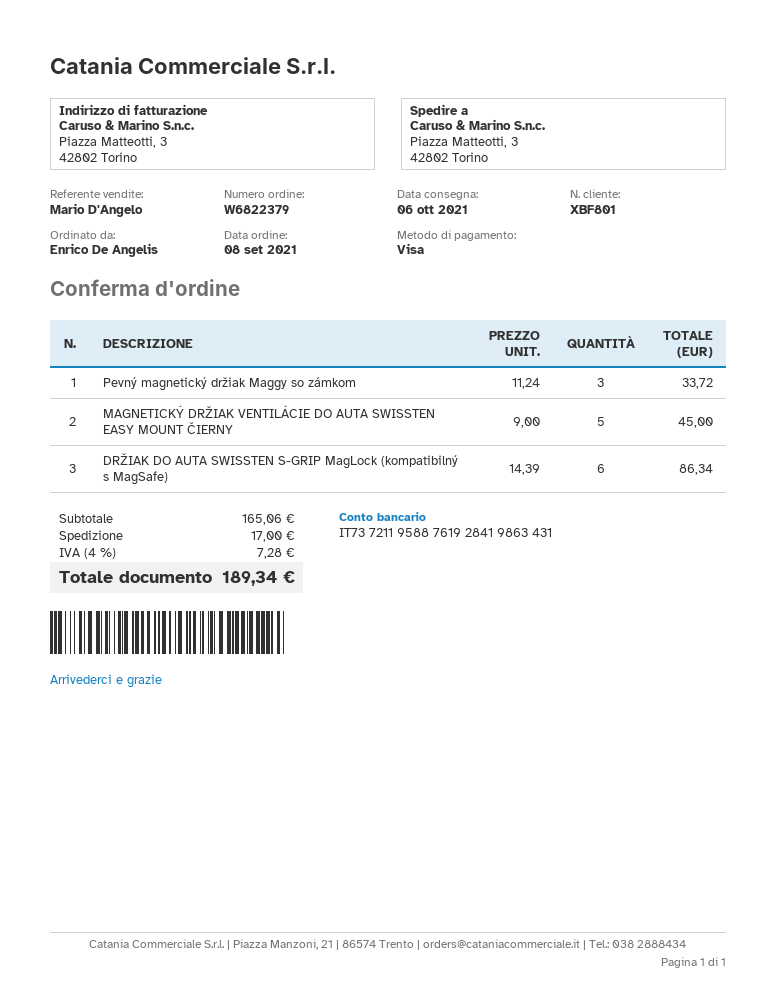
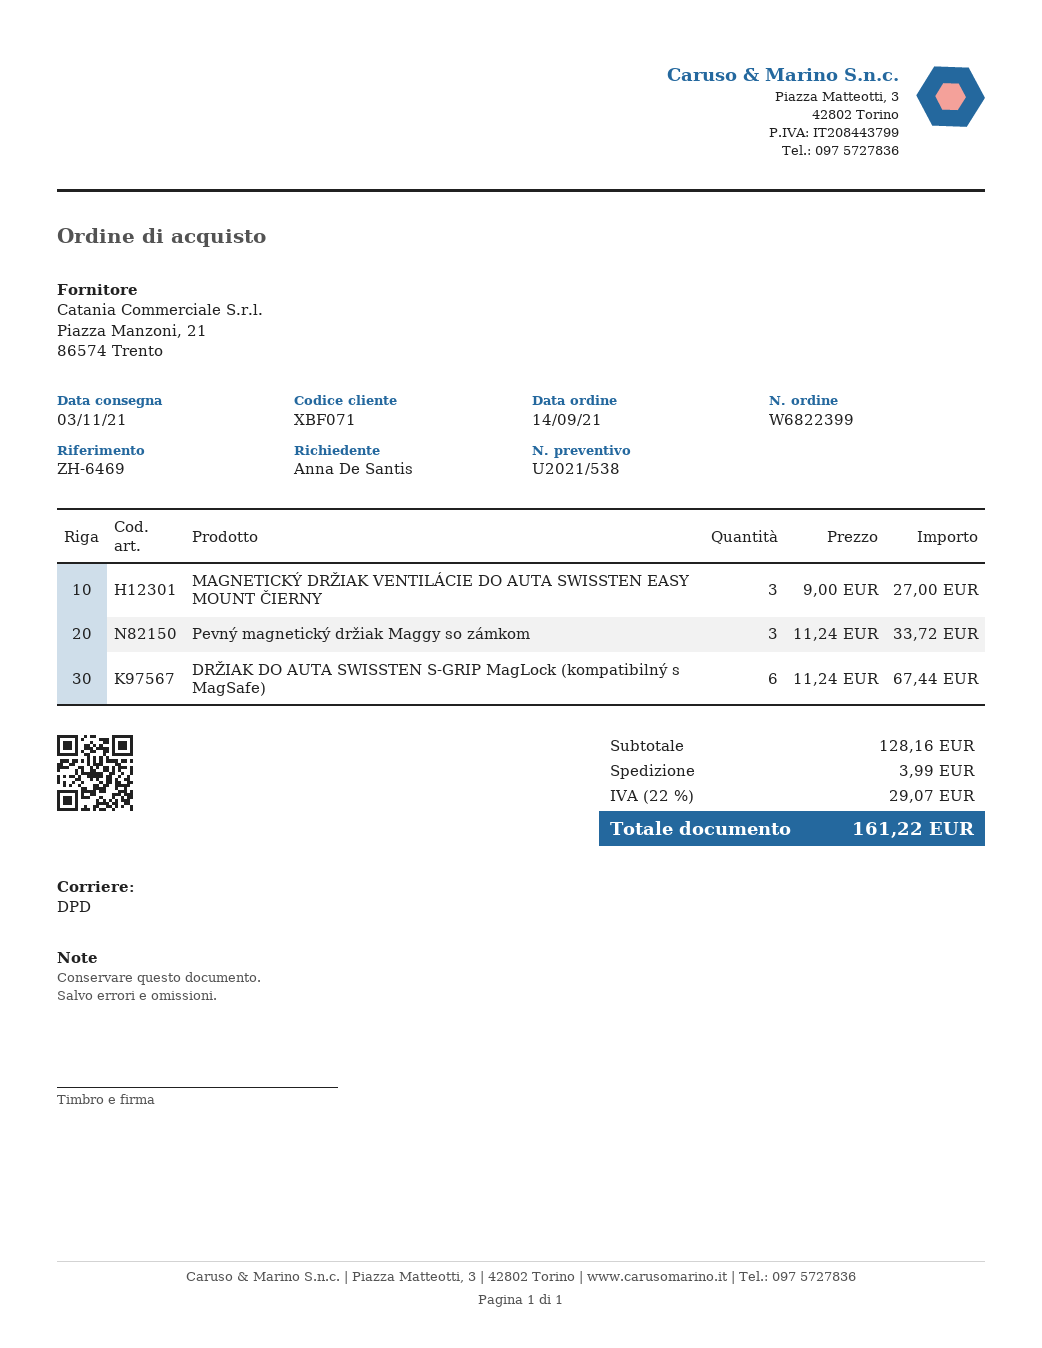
order number: W6822379 -> W6822399
order date: 2021-09-08 -> 2021-09-14
delivery date: 2021-10-06 -> 2021-11-03
customer number: XBF801 -> XBF071
ordered by: Enrico De Angelis -> Anna De Santis
MAGNETICKÝ DRŽIAK VENTILÁCIE DO AUTA SWISSTEN EASY MOUNT ČIERNY: 5 x 9.00 = 45.00 -> 3 x 9.00 = 27.00
DRŽIAK DO AUTA SWISSTEN S-GRIP MagLock (kompatibilný s MagSafe): 6 x 14.39 = 86.34 -> 6 x 11.24 = 67.44
subtotal: 165.06 -> 128.16
shipping: 17.00 -> 3.99
tax: 4% = 7.28 -> 22% = 29.07
total: 189.34 -> 161.22

